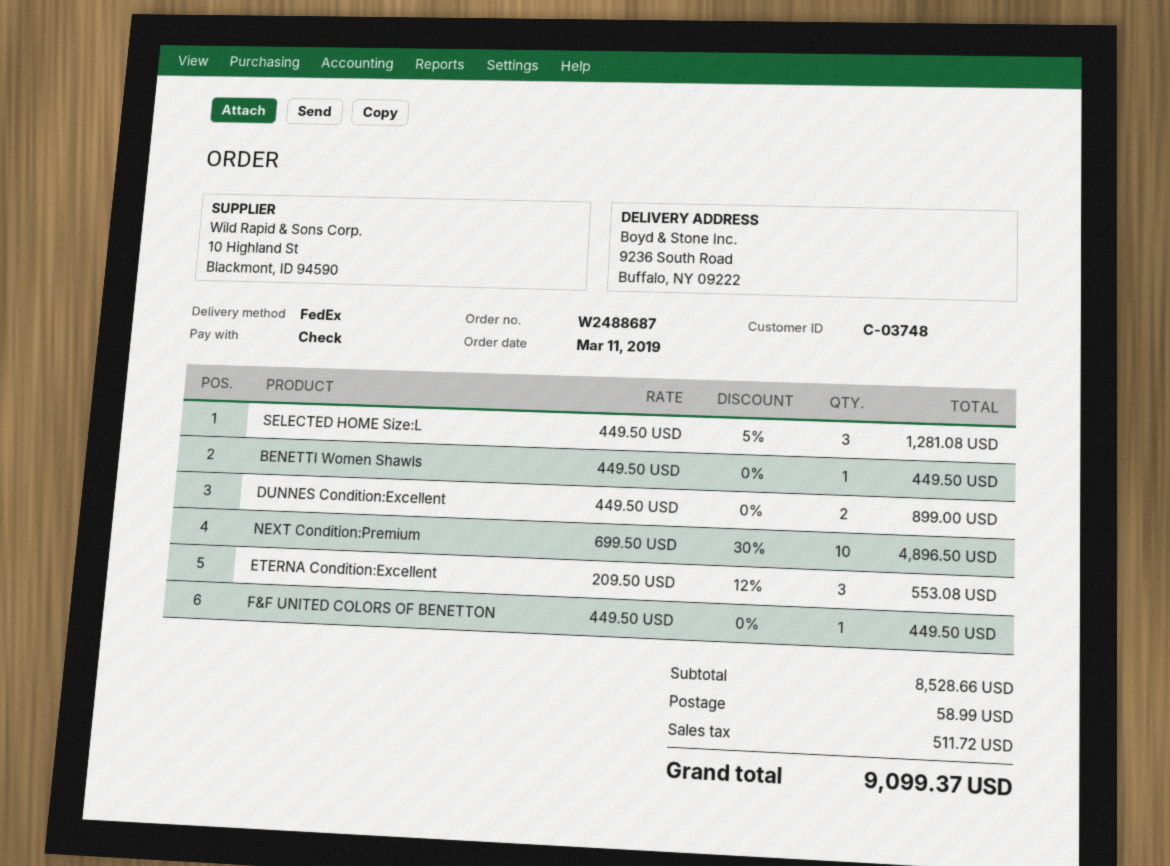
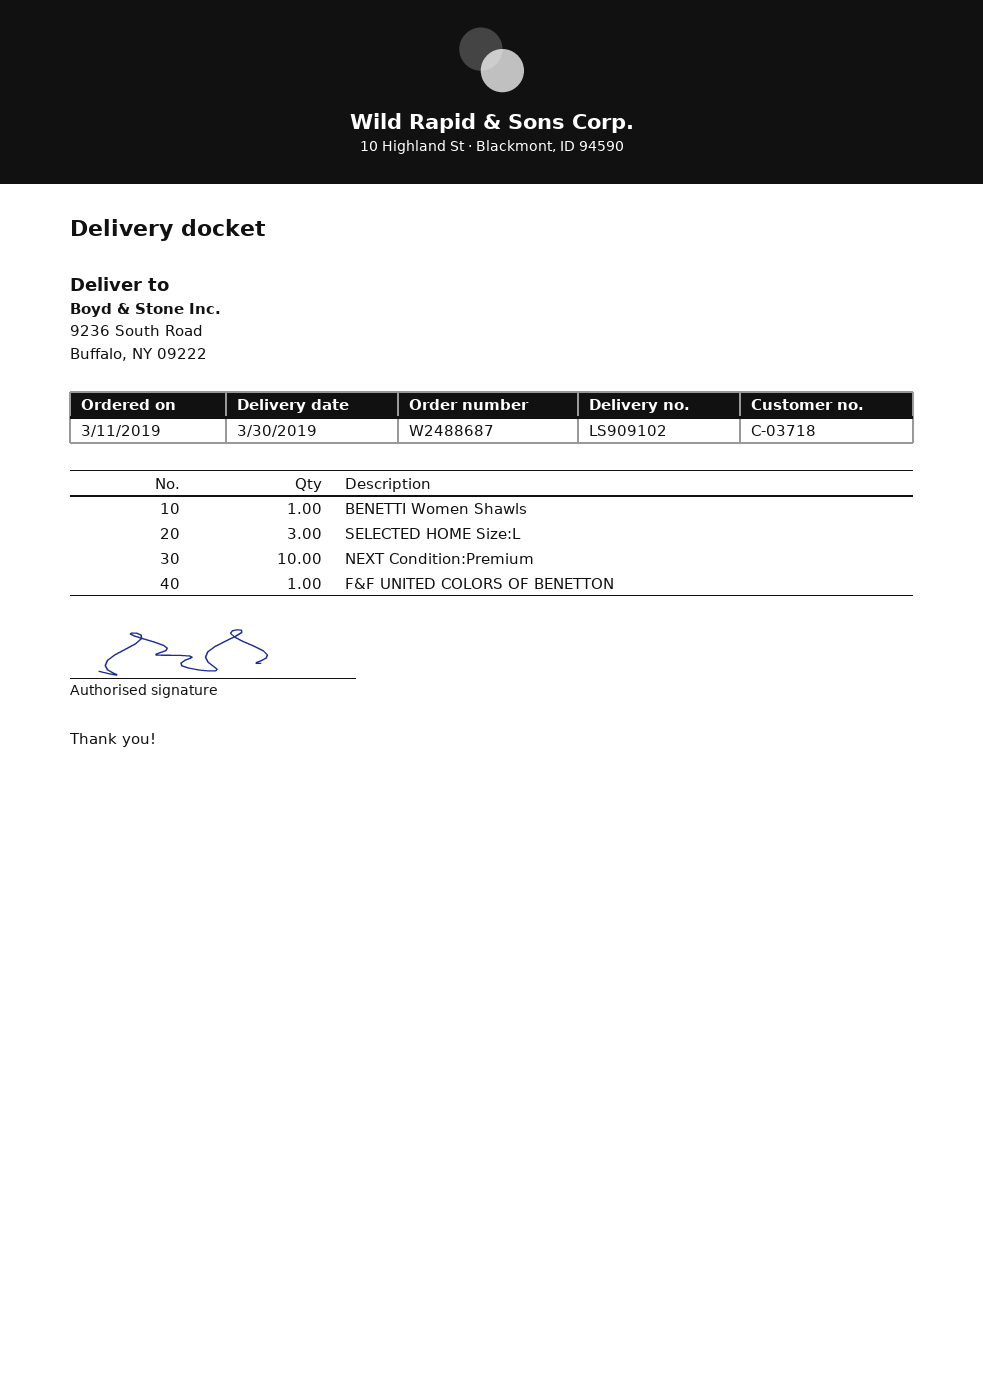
customer number: C-03748 -> C-03718
DUNNES Condition:Excellent: 2 -> none
ETERNA Condition:Excellent: 3 -> none

